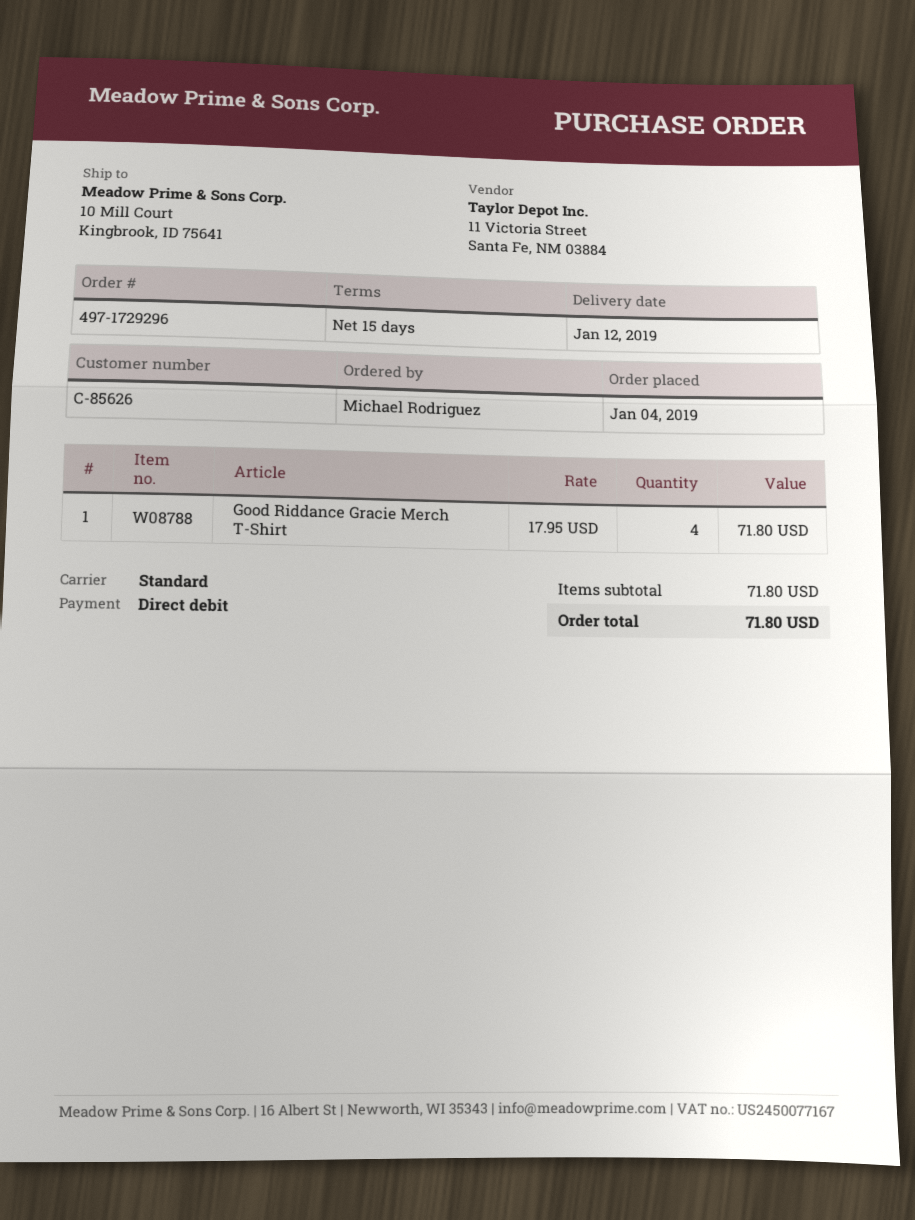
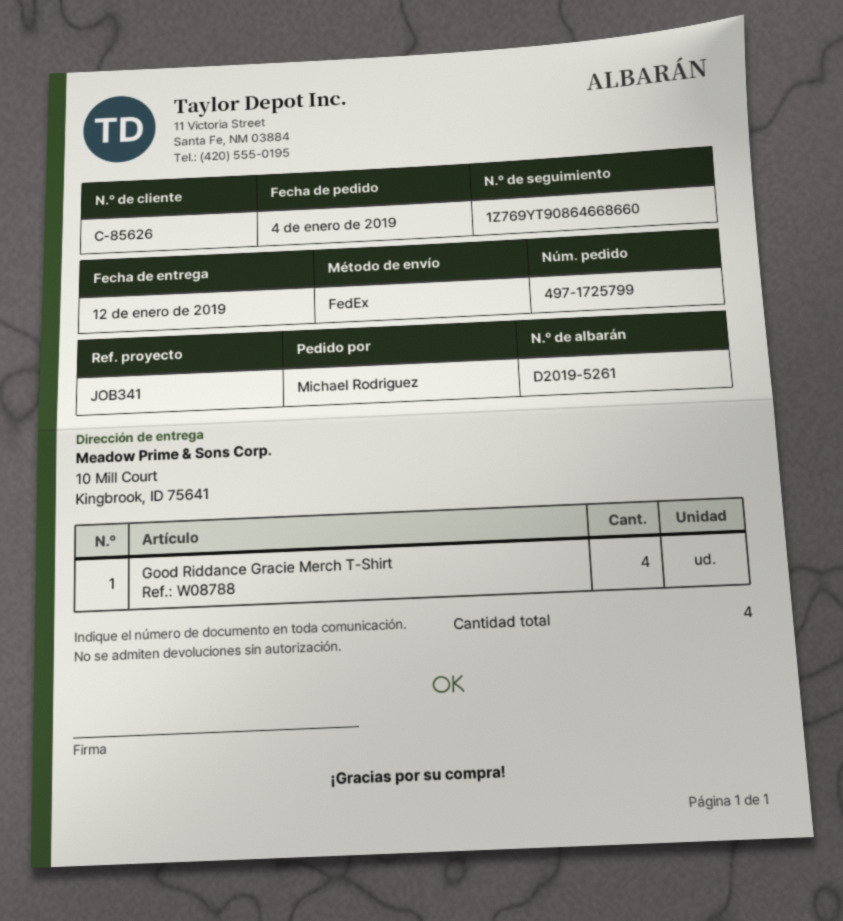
order number: 497-1729296 -> 497-1725799
shipping method: standard -> FedEx

